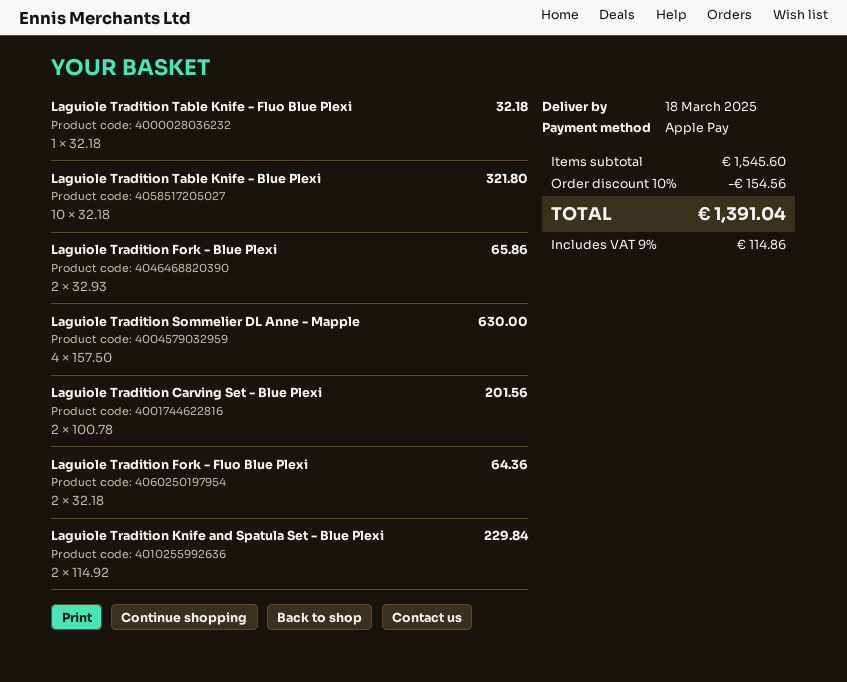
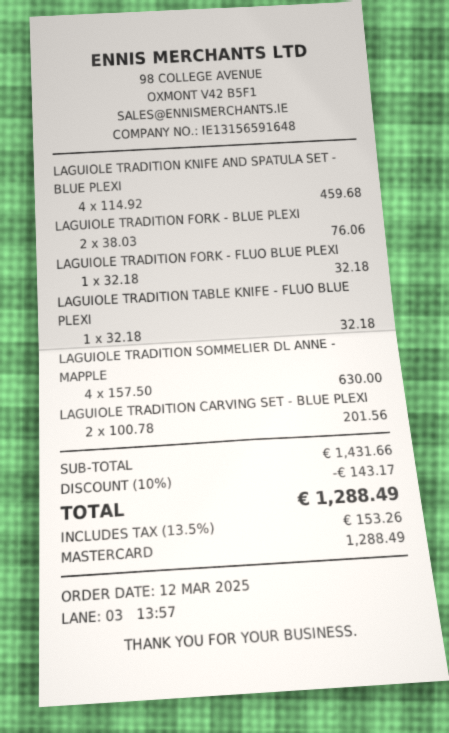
payment method: Apple Pay -> Mastercard
Laguiole Tradition Table Knife - Blue Plexi: 10 x 32.18 = 321.80 -> none
Laguiole Tradition Fork - Blue Plexi: 2 x 32.93 = 65.86 -> 2 x 38.03 = 76.06
Laguiole Tradition Fork - Fluo Blue Plexi: 2 x 32.18 = 64.36 -> 1 x 32.18 = 32.18
Laguiole Tradition Knife and Spatula Set - Blue Plexi: 2 x 114.92 = 229.84 -> 4 x 114.92 = 459.68
subtotal: 1545.60 -> 1431.66
discount: 10% = 154.56 -> 10% = 143.17
tax: 9% = 114.86 -> 13.5% = 153.26
total: 1391.04 -> 1288.49

